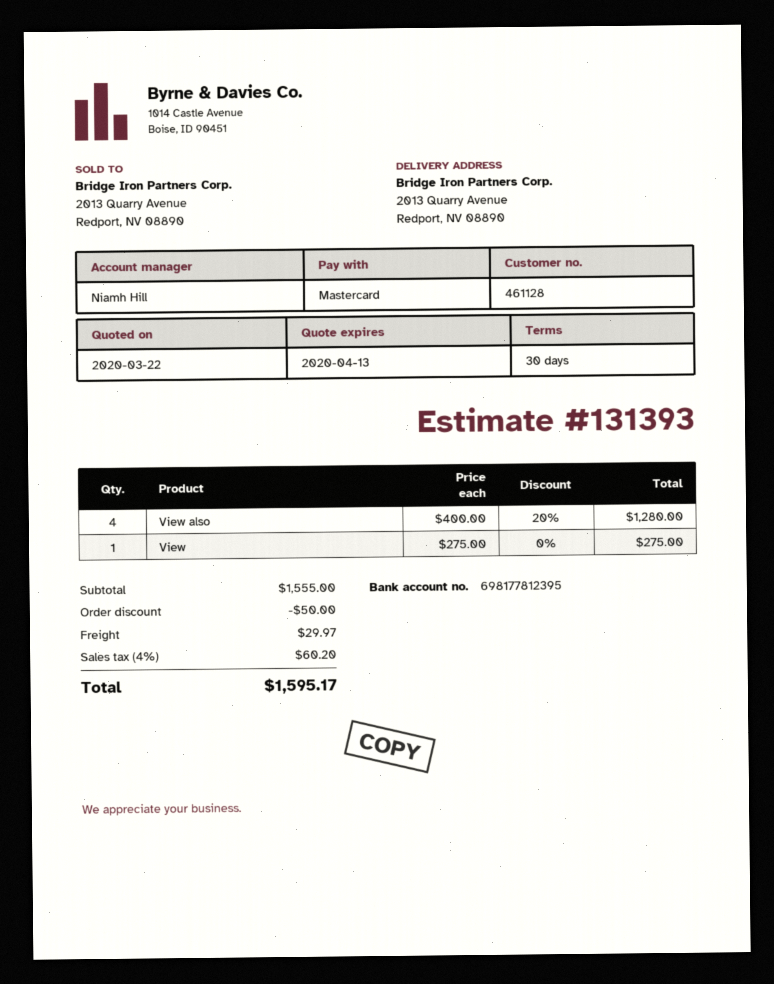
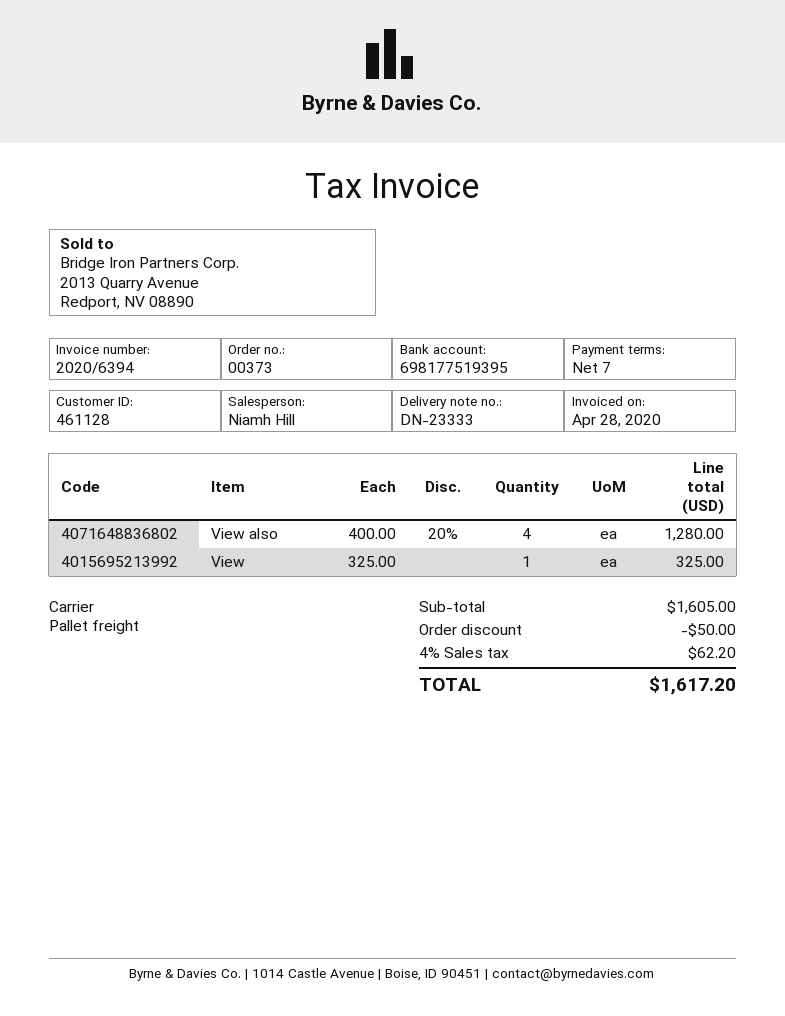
payment terms: 30 days -> 7 days
bank account: 698177812395 -> 698177519395
View: 1 x 275.00 = 275.00 -> 1 x 325.00 = 325.00
subtotal: 1555.00 -> 1605.00
shipping: 29.97 -> none
tax: 4% = 60.20 -> 4% = 62.20
total: 1595.17 -> 1617.20

